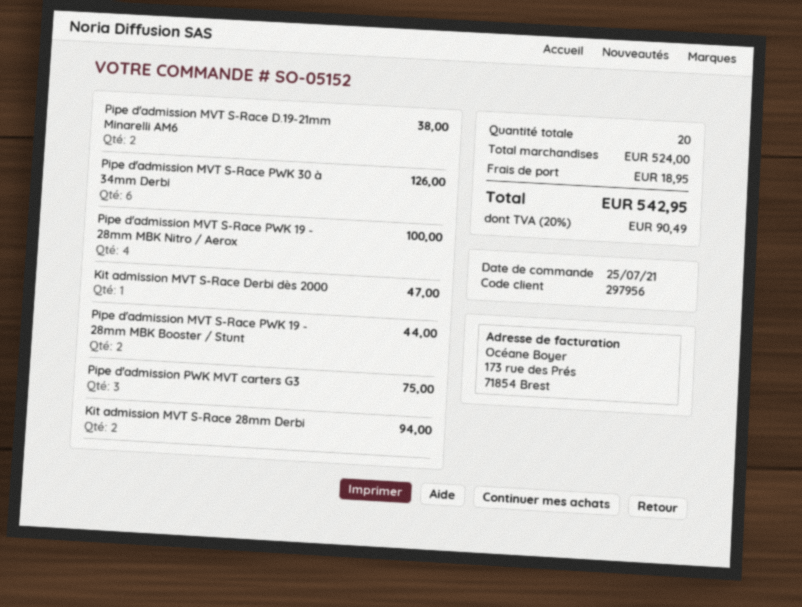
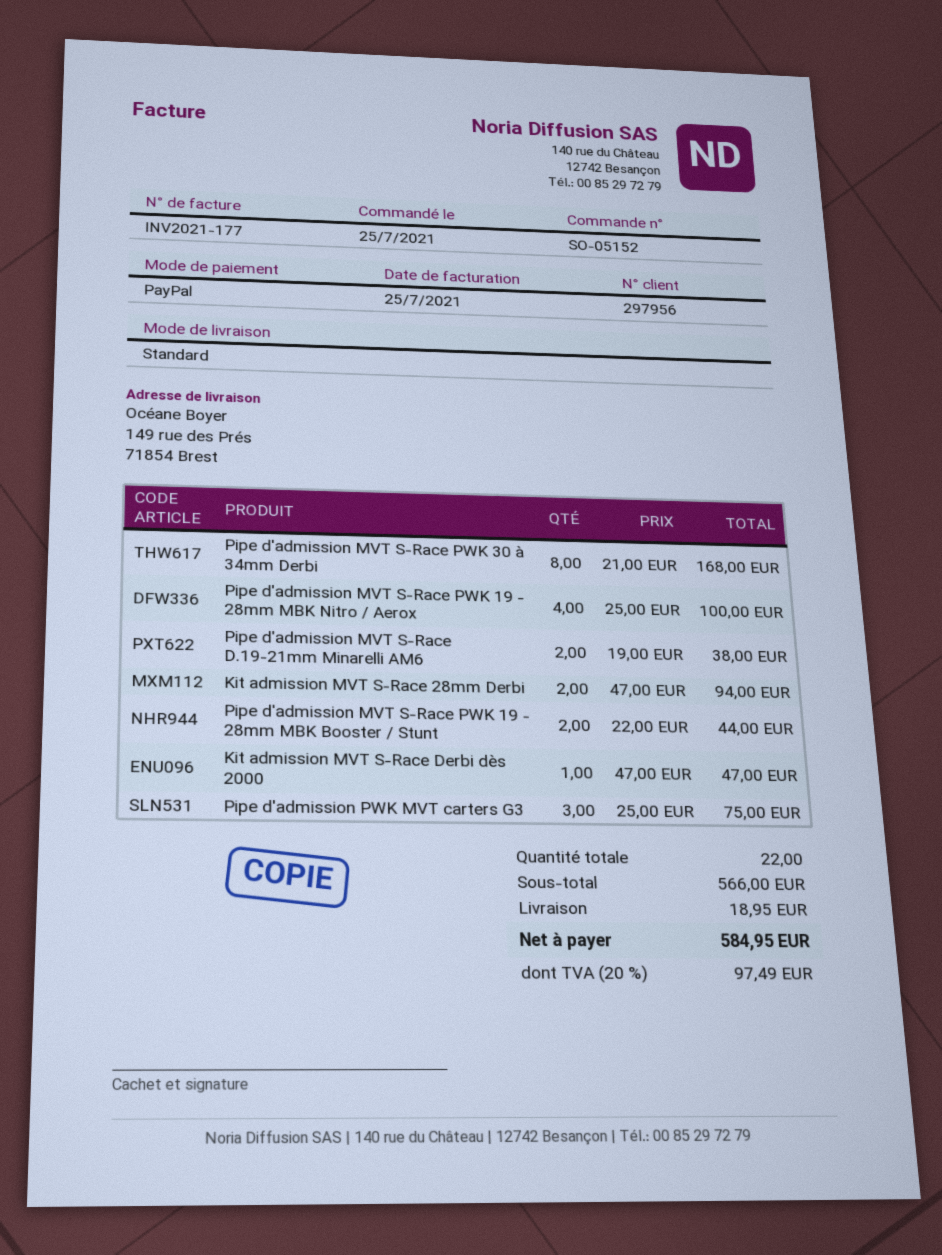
Pipe d'admission MVT S-Race PWK 30 à 34mm Derbi: 6 for 126.00 -> 8 for 168.00
total quantity: 20 -> 22
subtotal: 524.00 -> 566.00
tax: 20% = 90.49 -> 20% = 97.49
total: 542.95 -> 584.95

